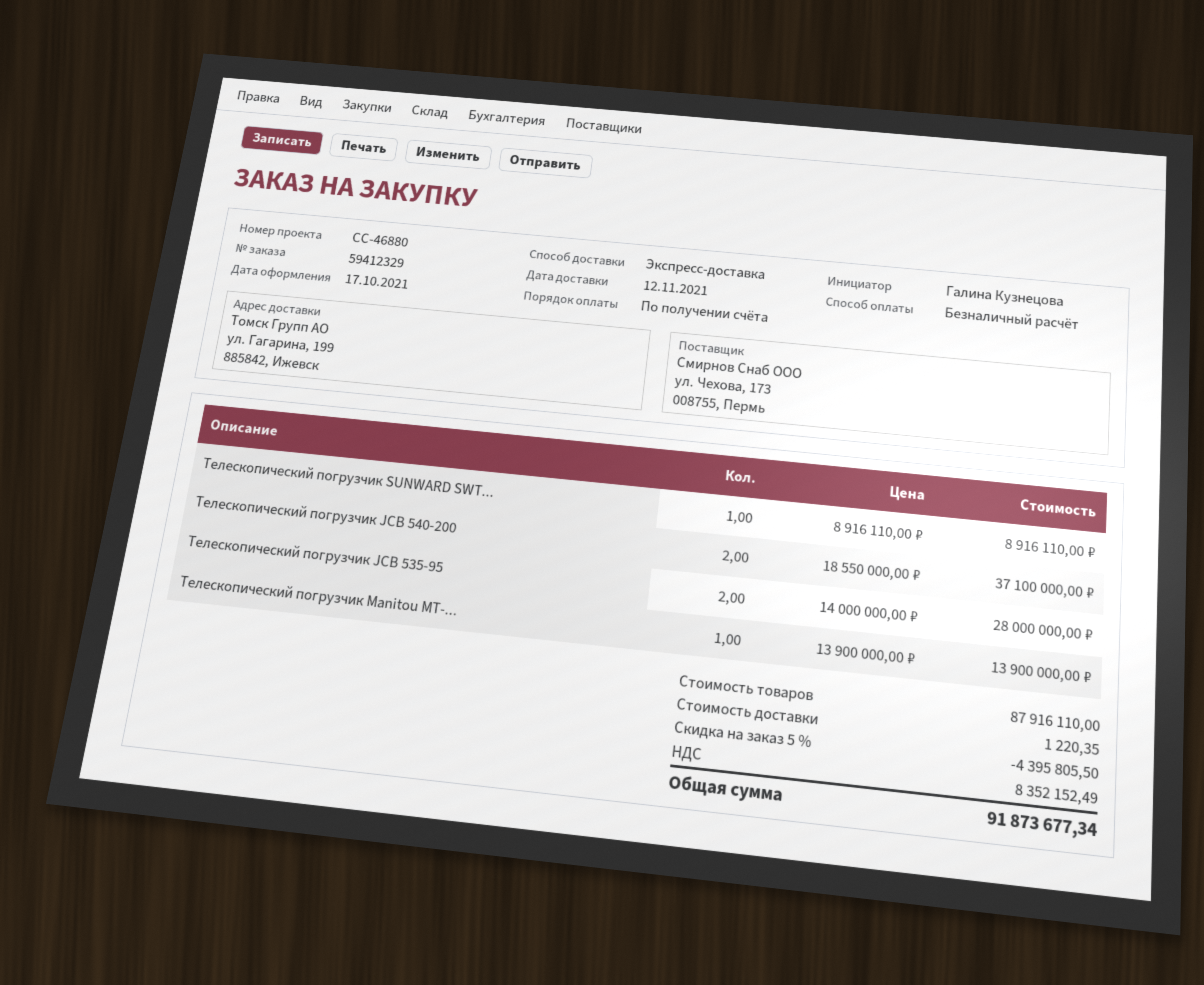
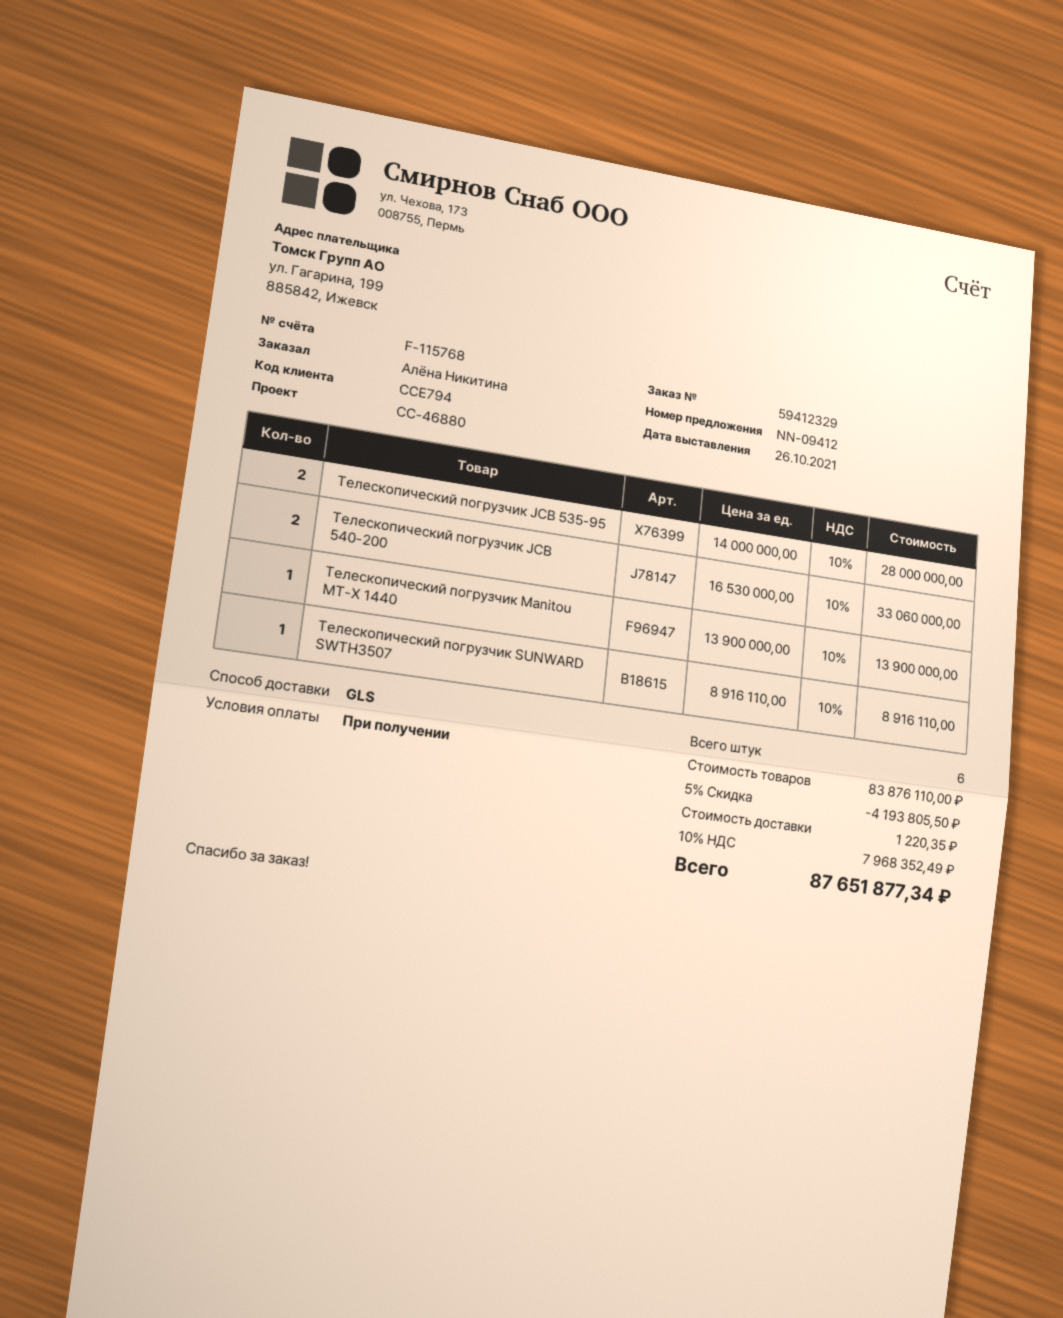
ordered by: Галина Кузнецова -> Алёна Никитина
shipping method: express -> GLS
Телескопический погрузчик JCB 540-200: 2 x 18550000.00 = 37100000.00 -> 2 x 16530000.00 = 33060000.00
subtotal: 87916110.00 -> 83876110.00
discount: 5% = 4395805.50 -> 5% = 4193805.50
tax: 8352152.49 -> 7968352.49
total: 91873677.34 -> 87651877.34

